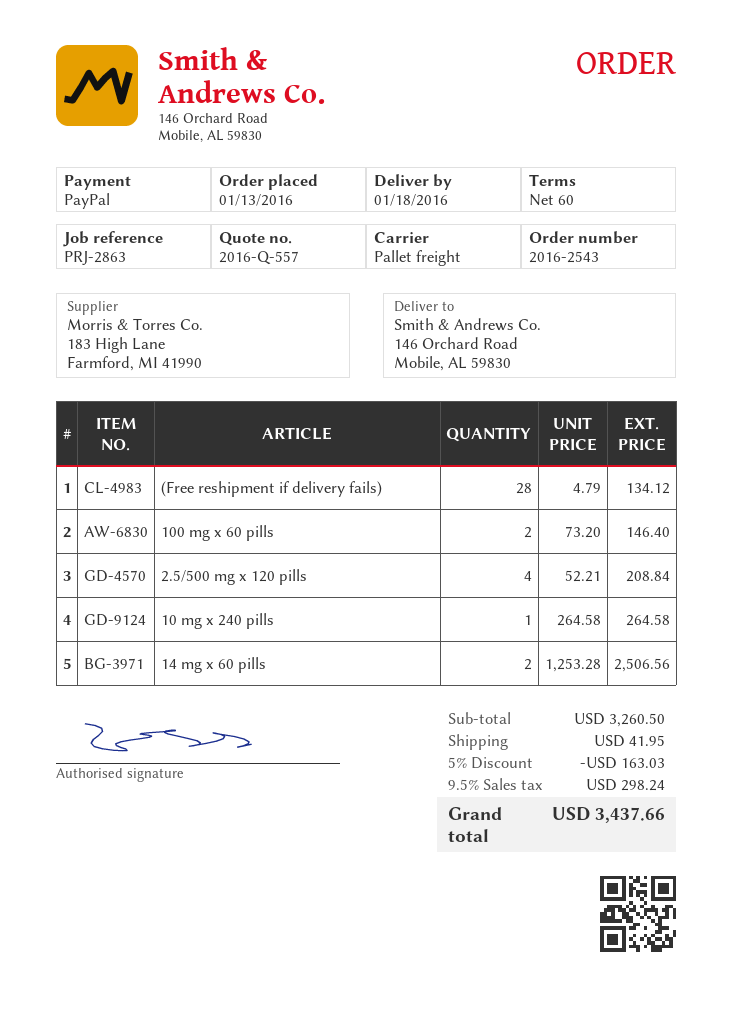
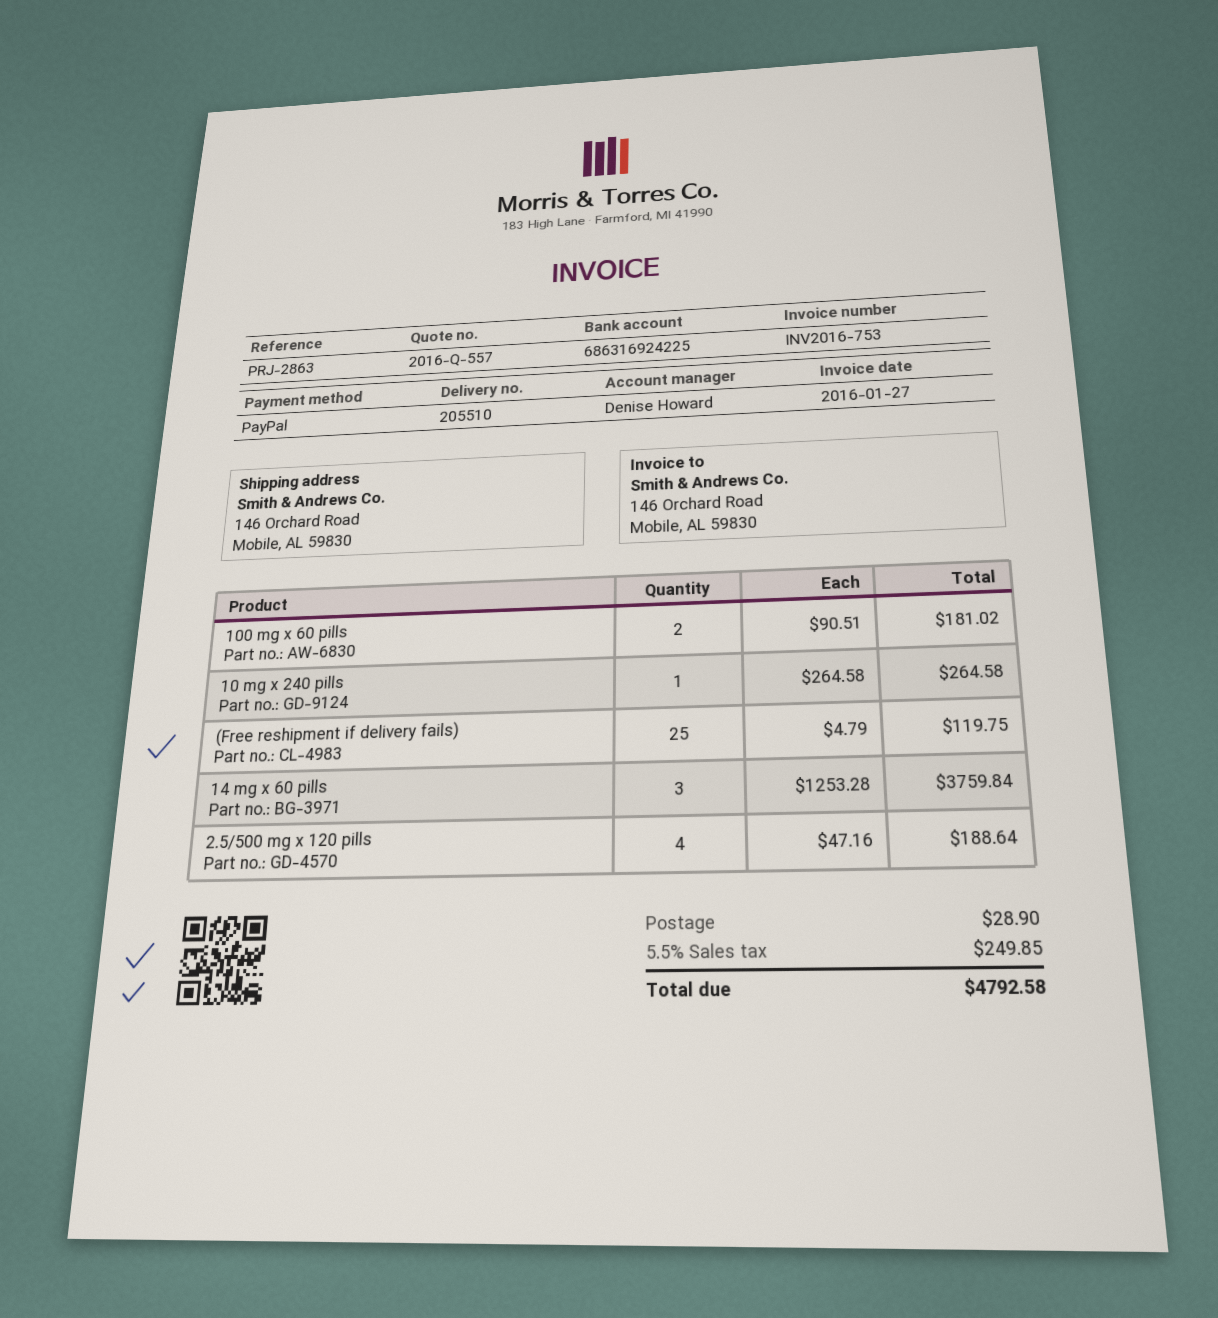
(Free reshipment if delivery fails): 28 x 4.79 = 134.12 -> 25 x 4.79 = 119.75
100 mg x 60 pills: 2 x 73.20 = 146.40 -> 2 x 90.51 = 181.02
2.5/500 mg x 120 pills: 4 x 52.21 = 208.84 -> 4 x 47.16 = 188.64
14 mg x 60 pills: 2 x 1253.28 = 2506.56 -> 3 x 1253.28 = 3759.84
discount: 5% = 163.03 -> none
shipping: 41.95 -> 28.90
tax: 9.5% = 298.24 -> 5.5% = 249.85
total: 3437.66 -> 4792.58

